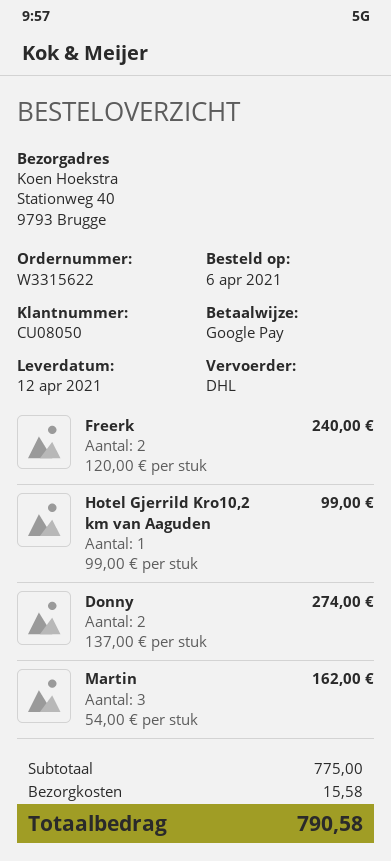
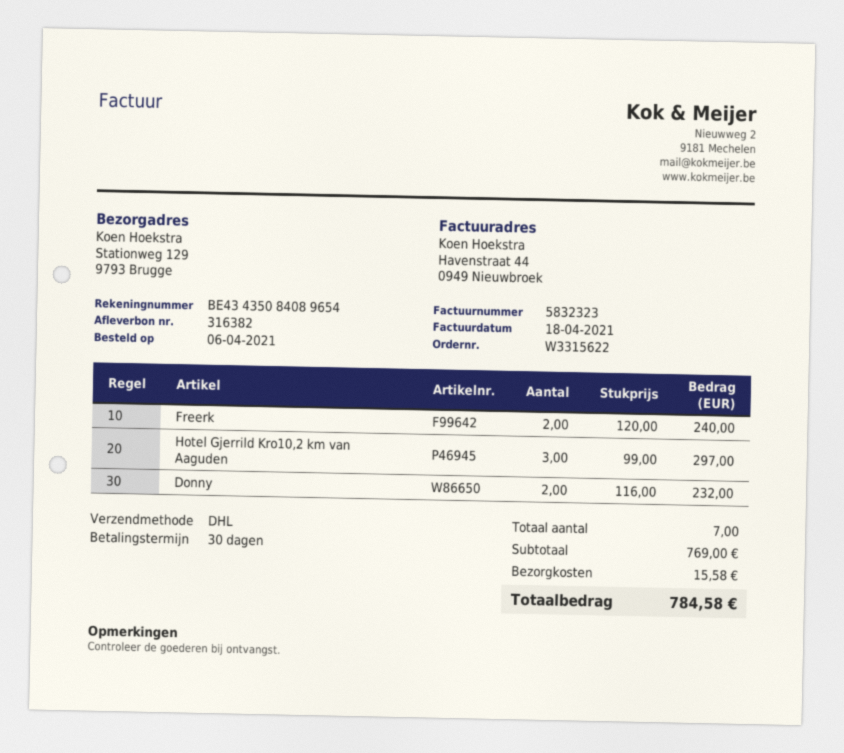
ship to: Stationweg 40, 9793 Brugge -> Stationweg 129, 9793 Brugge
Hotel Gjerrild Kro10,2 km van Aaguden: 1 x 99.00 = 99.00 -> 3 x 99.00 = 297.00
Donny: 2 x 137.00 = 274.00 -> 2 x 116.00 = 232.00
Martin: 3 x 54.00 = 162.00 -> none
subtotal: 775.00 -> 769.00
total: 790.58 -> 784.58

